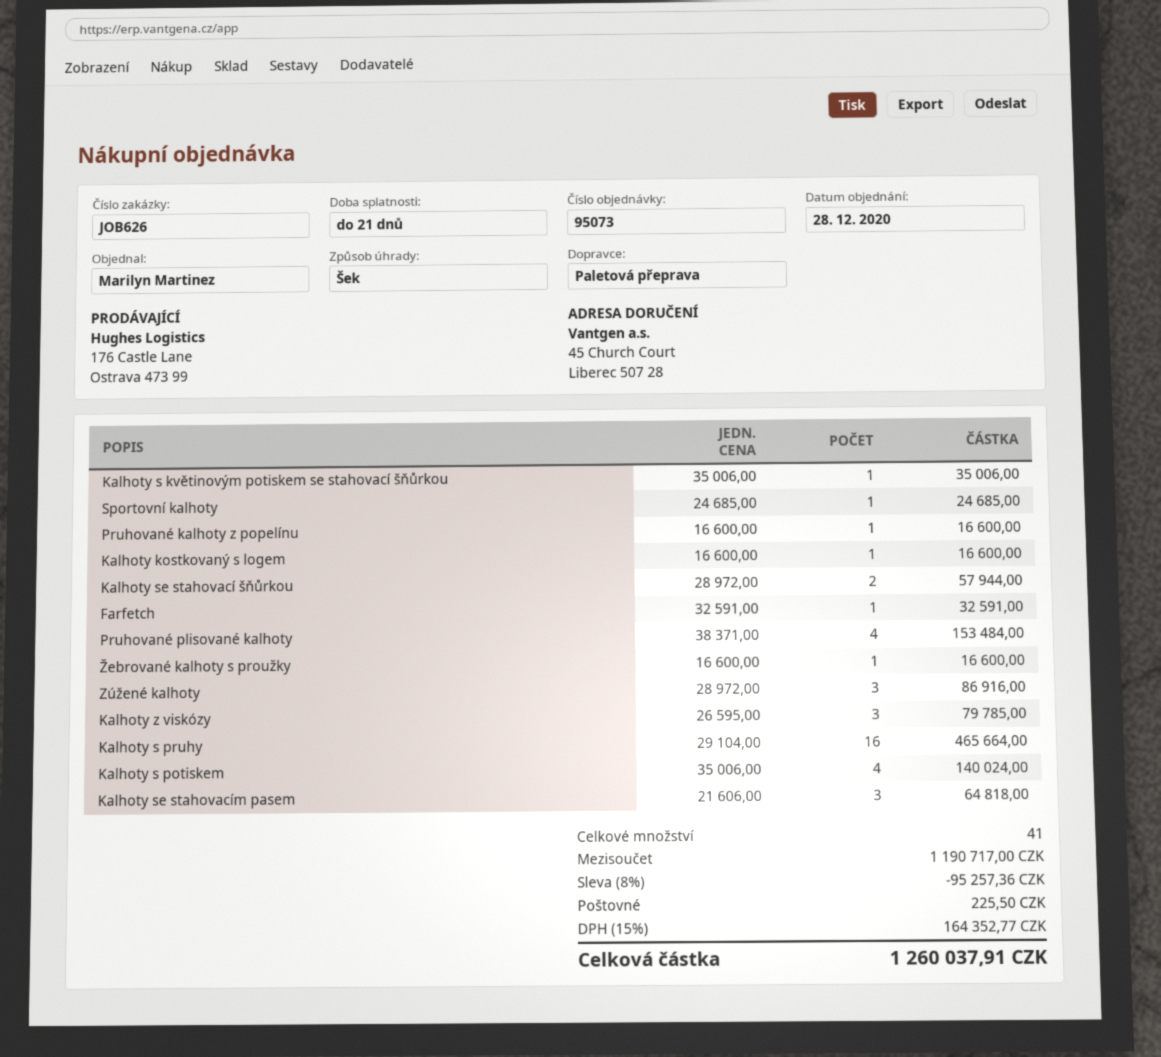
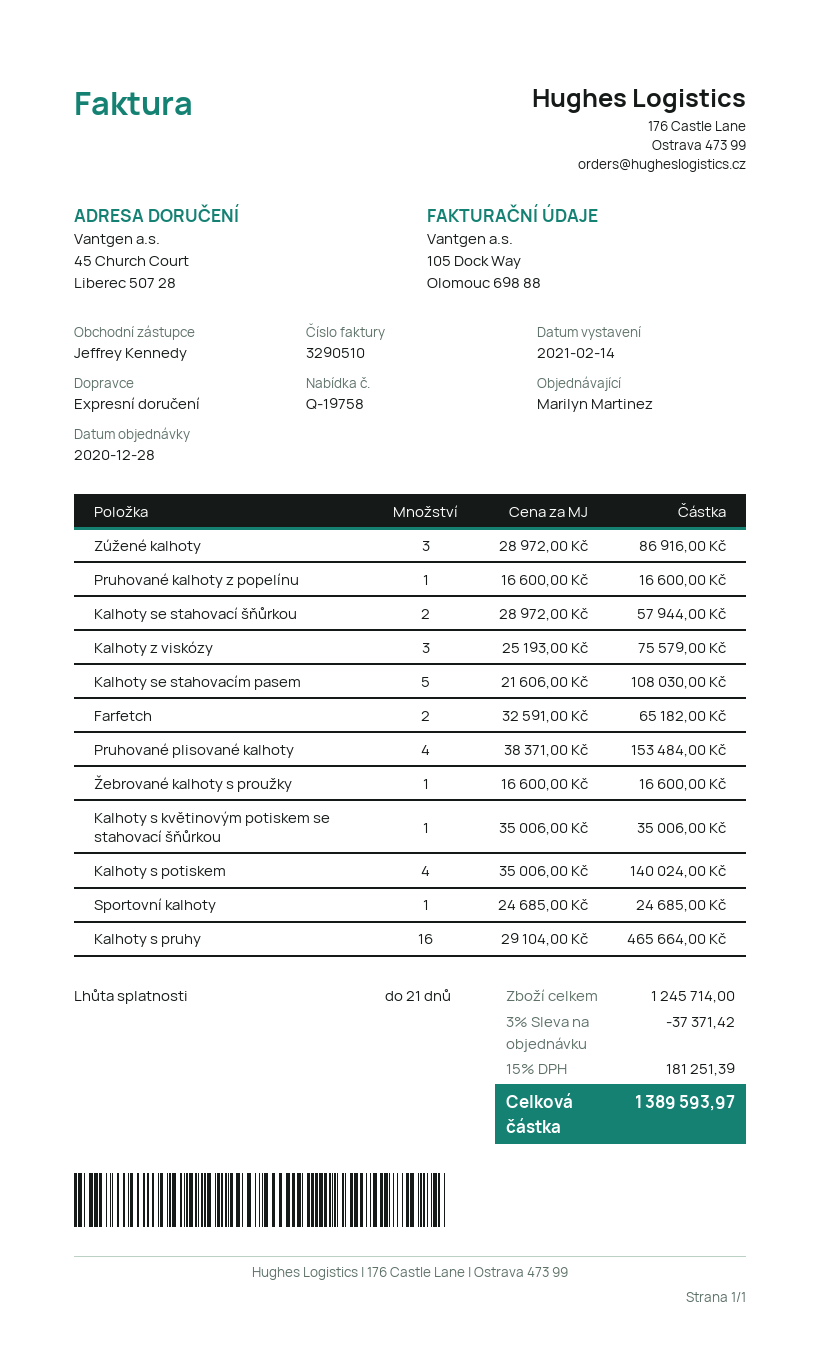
shipping method: pallet freight -> express
Kalhoty kostkovaný s logem: 1 x 16600.00 = 16600.00 -> none
Farfetch: 1 x 32591.00 = 32591.00 -> 2 x 32591.00 = 65182.00
Kalhoty z viskózy: 3 x 26595.00 = 79785.00 -> 3 x 25193.00 = 75579.00
Kalhoty se stahovacím pasem: 3 x 21606.00 = 64818.00 -> 5 x 21606.00 = 108030.00
subtotal: 1190717.00 -> 1245714.00
discount: 8% = 95257.36 -> 3% = 37371.42
shipping: 225.50 -> none
tax: 15% = 164352.77 -> 15% = 181251.39
total: 1260037.91 -> 1389593.97

